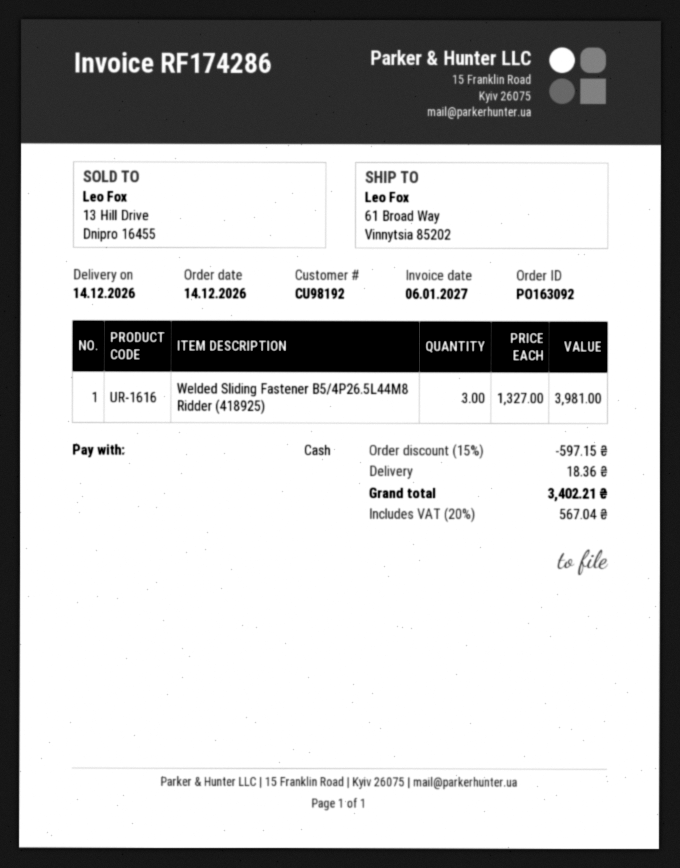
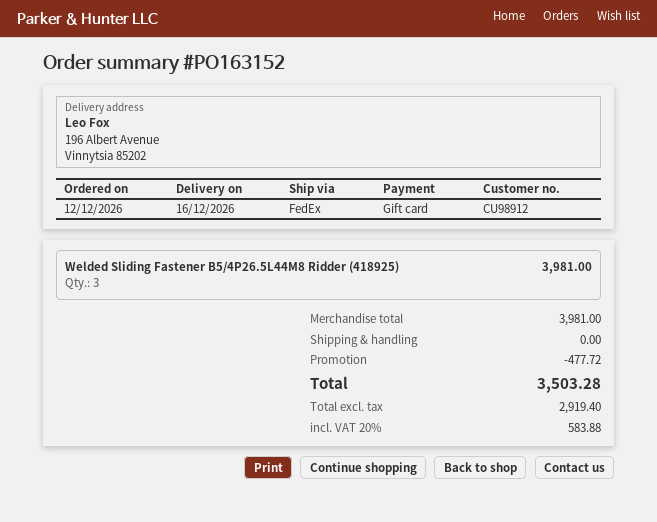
order number: PO163092 -> PO163152
order date: 2026-12-14 -> 2026-12-12
delivery date: 2026-12-14 -> 2026-12-16
customer number: CU98192 -> CU98912
payment method: cash -> gift card
ship to: 61 Broad Way, Vinnytsia 85202 -> 196 Albert Avenue, Vinnytsia 85202
discount: 597.15 -> 477.72
shipping: 18.36 -> 0.00
tax: 20% = 567.04 -> 20% = 583.88
total: 3402.21 -> 3503.28

